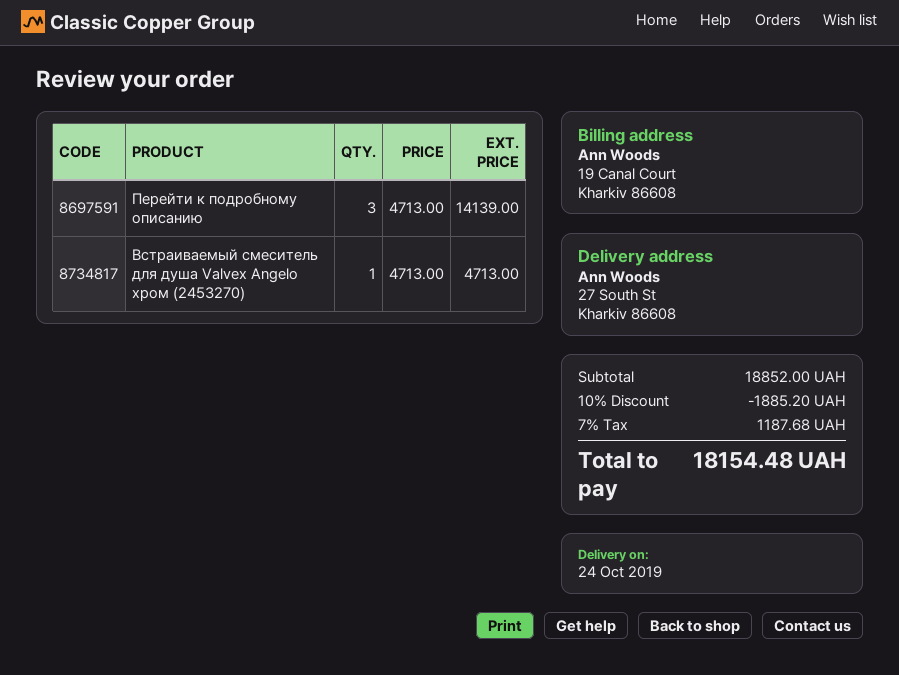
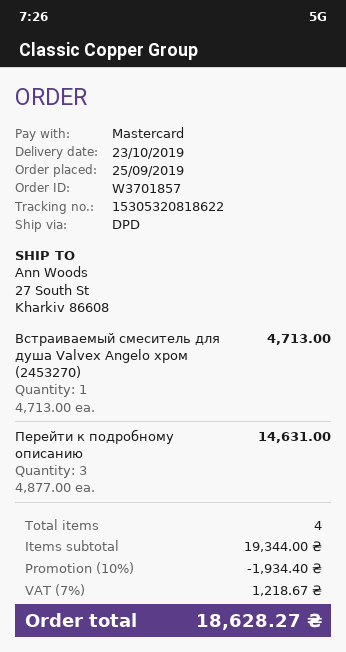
delivery date: 2019-10-24 -> 2019-10-23
Перейти к подробному описанию: 3 x 4713.00 = 14139.00 -> 3 x 4877.00 = 14631.00
subtotal: 18852.00 -> 19344.00
discount: 10% = 1885.20 -> 10% = 1934.40
tax: 7% = 1187.68 -> 7% = 1218.67
total: 18154.48 -> 18628.27

